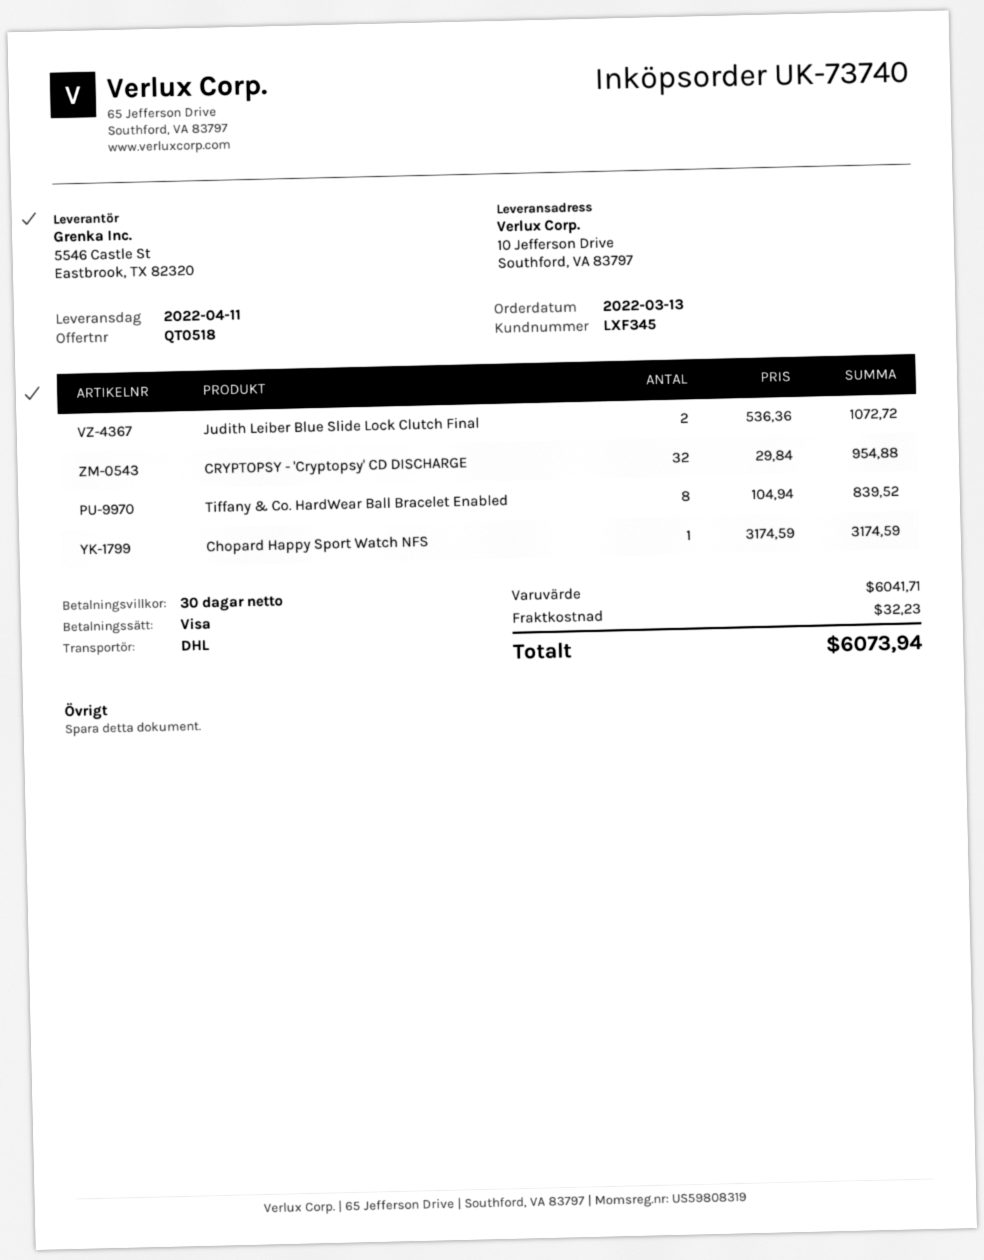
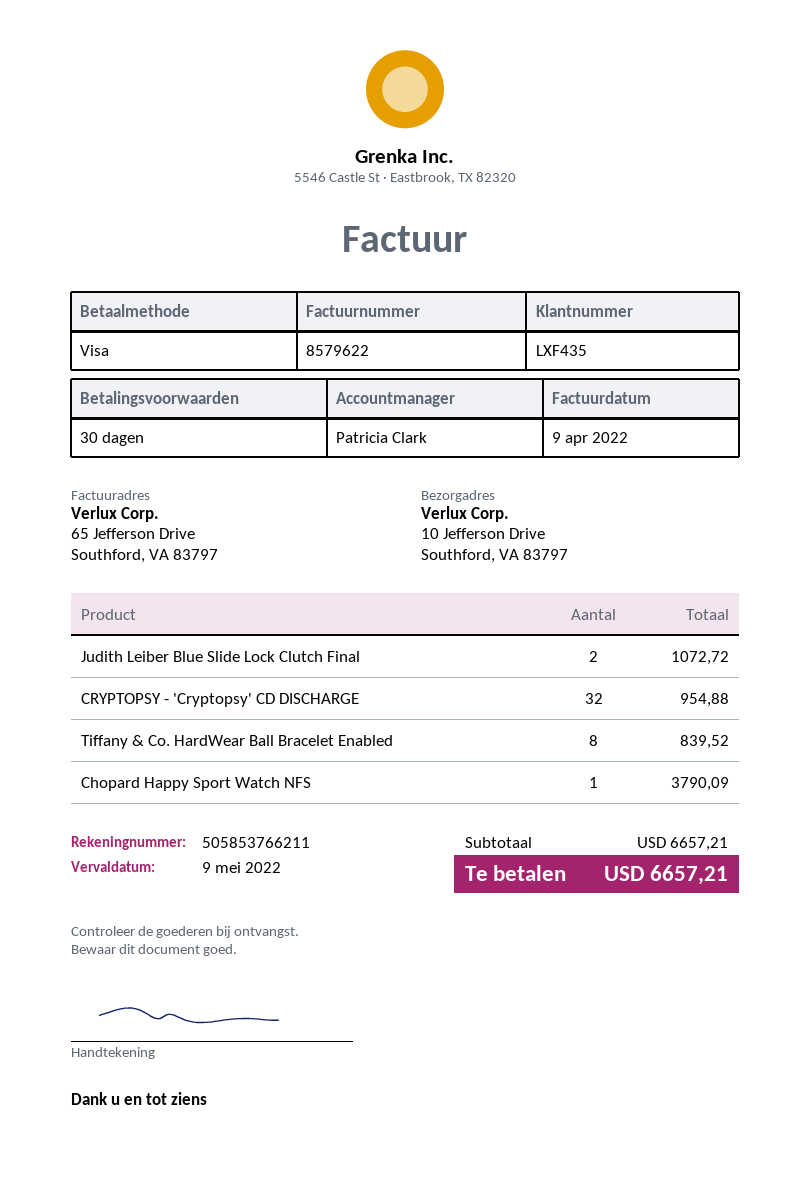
customer number: LXF345 -> LXF435
Chopard Happy Sport Watch NFS: 1 for 3174.59 -> 1 for 3790.09
subtotal: 6041.71 -> 6657.21
shipping: 32.23 -> none
total: 6073.94 -> 6657.21

